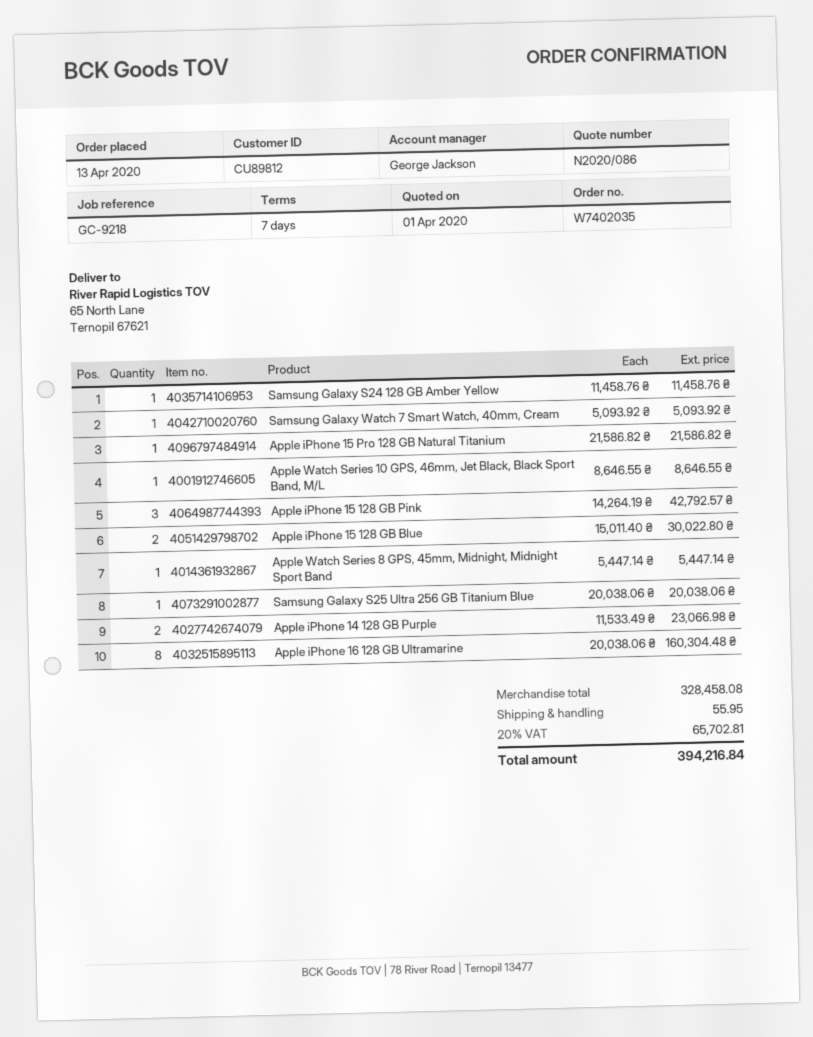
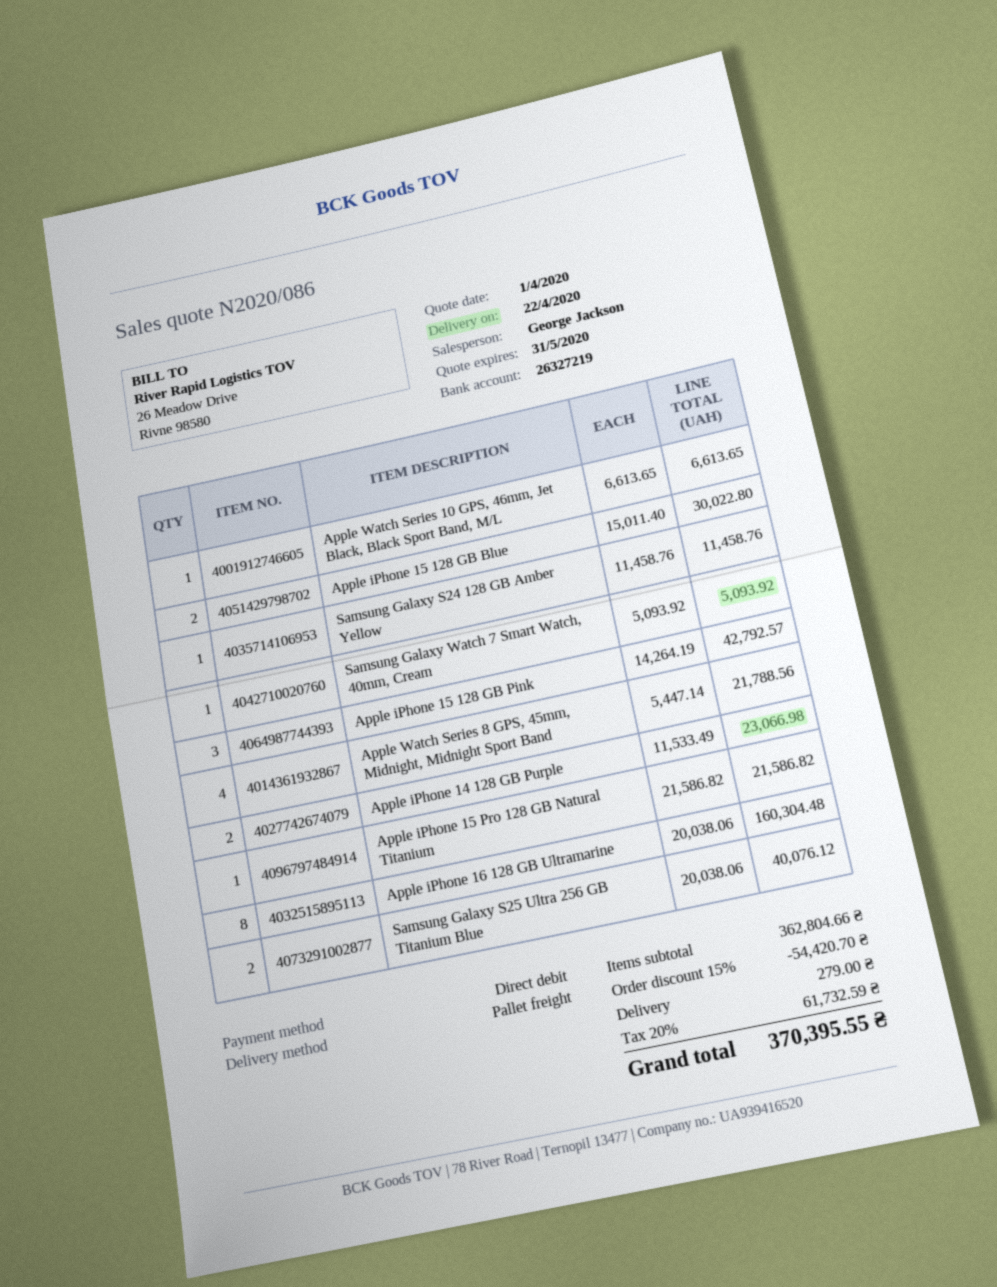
Apple Watch Series 10 GPS, 46mm, Jet Black, Black Sport Band, M/L: 1 x 8646.55 = 8646.55 -> 1 x 6613.65 = 6613.65
Apple Watch Series 8 GPS, 45mm, Midnight, Midnight Sport Band: 1 x 5447.14 = 5447.14 -> 4 x 5447.14 = 21788.56
Samsung Galaxy S25 Ultra 256 GB Titanium Blue: 1 x 20038.06 = 20038.06 -> 2 x 20038.06 = 40076.12
subtotal: 328458.08 -> 362804.66
discount: none -> 15% = 54420.70
shipping: 55.95 -> 279.00
tax: 20% = 65702.81 -> 20% = 61732.59
total: 394216.84 -> 370395.55

